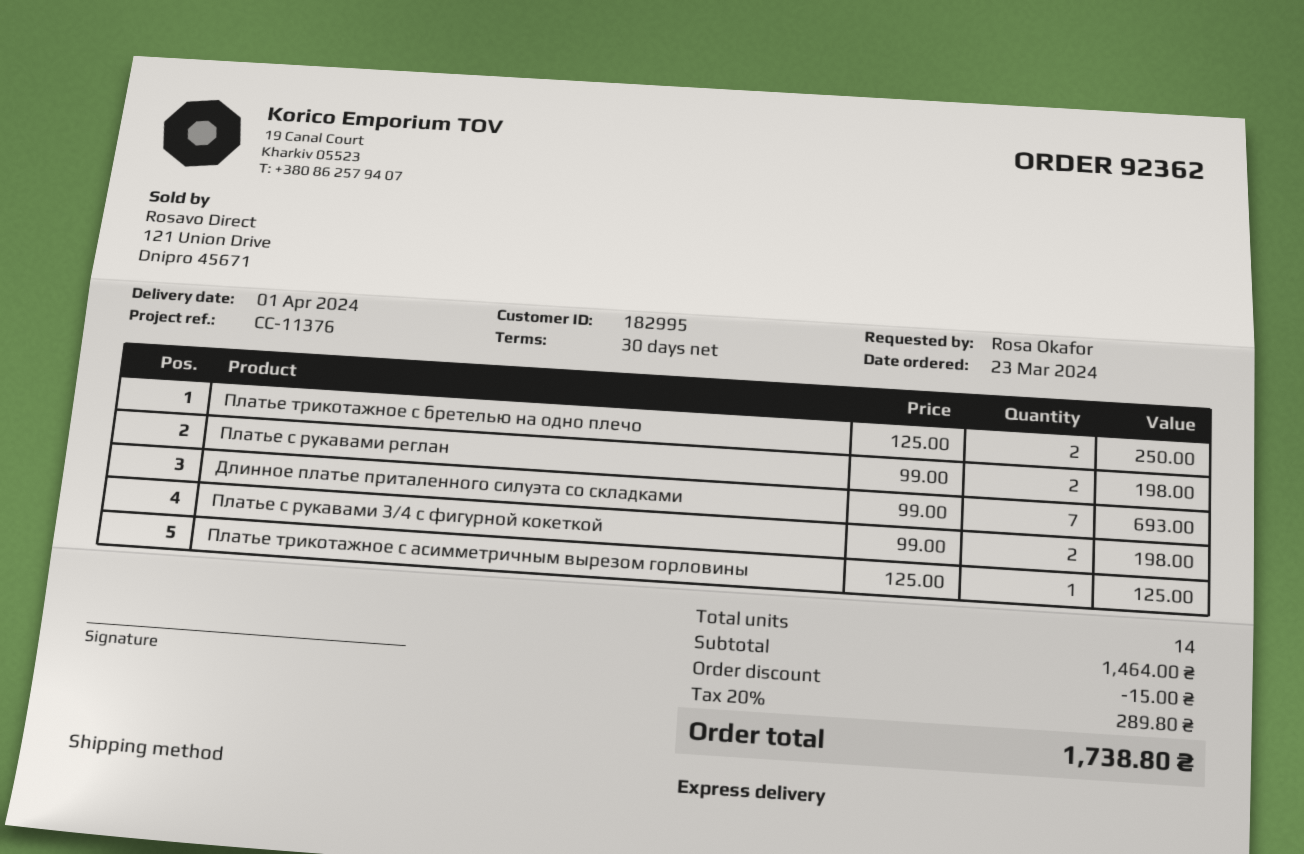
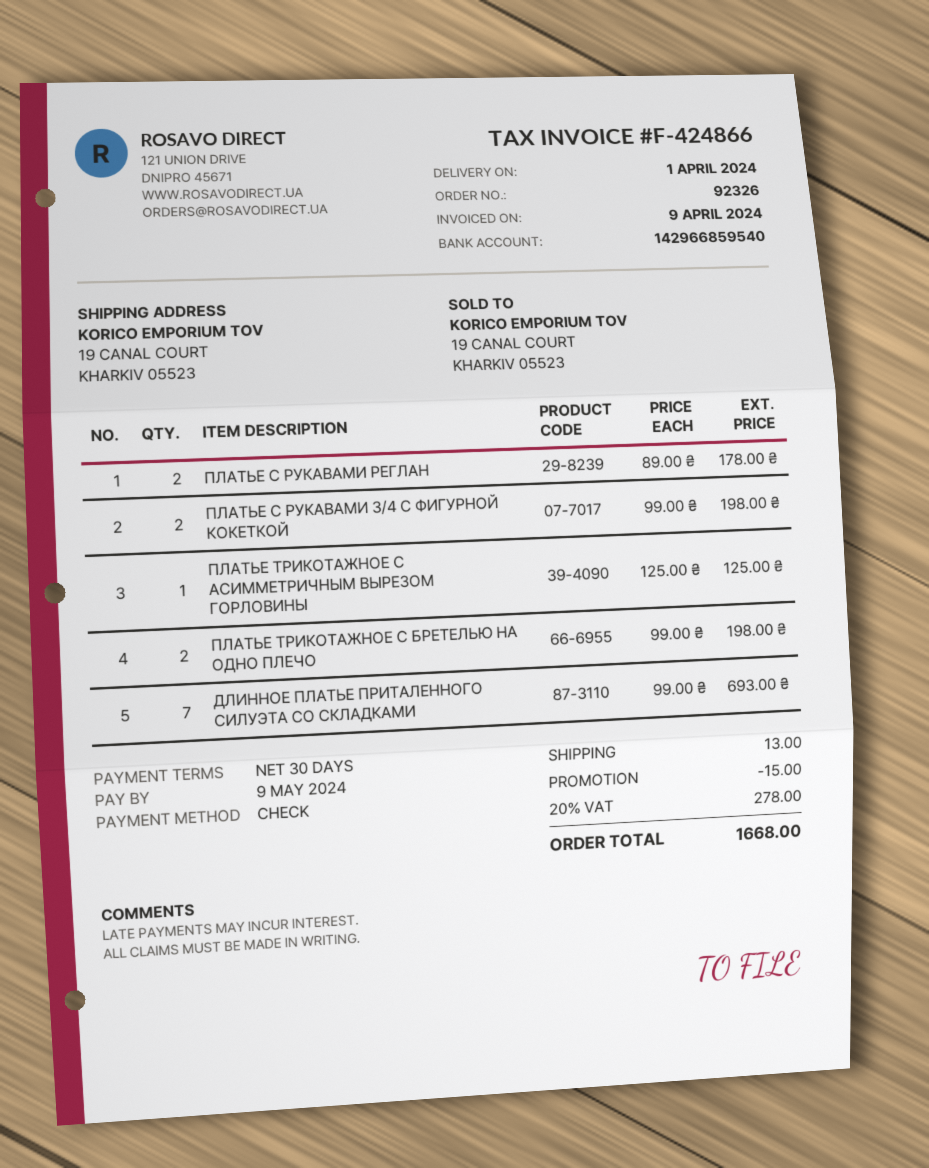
order number: 92362 -> 92326
Платье трикотажное с бретелью на одно плечо: 2 x 125.00 = 250.00 -> 2 x 99.00 = 198.00
Платье с рукавами реглан: 2 x 99.00 = 198.00 -> 2 x 89.00 = 178.00
shipping: none -> 13.00
tax: 20% = 289.80 -> 20% = 278.00
total: 1738.80 -> 1668.00

